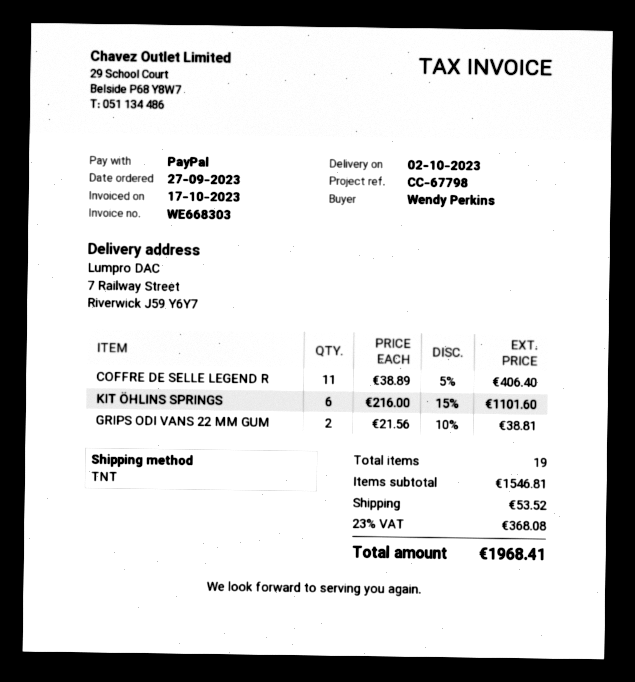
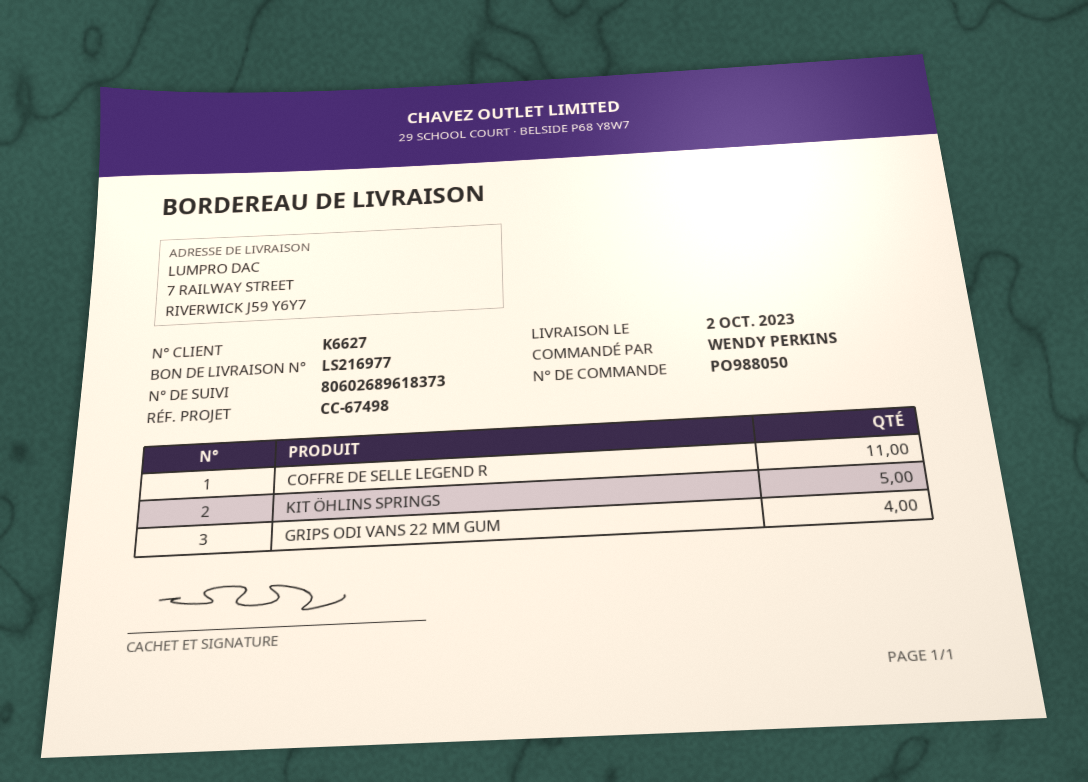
reference: CC-67798 -> CC-67498
KIT ÖHLINS SPRINGS: 6 -> 5
GRIPS ODI VANS 22 MM GUM: 2 -> 4

